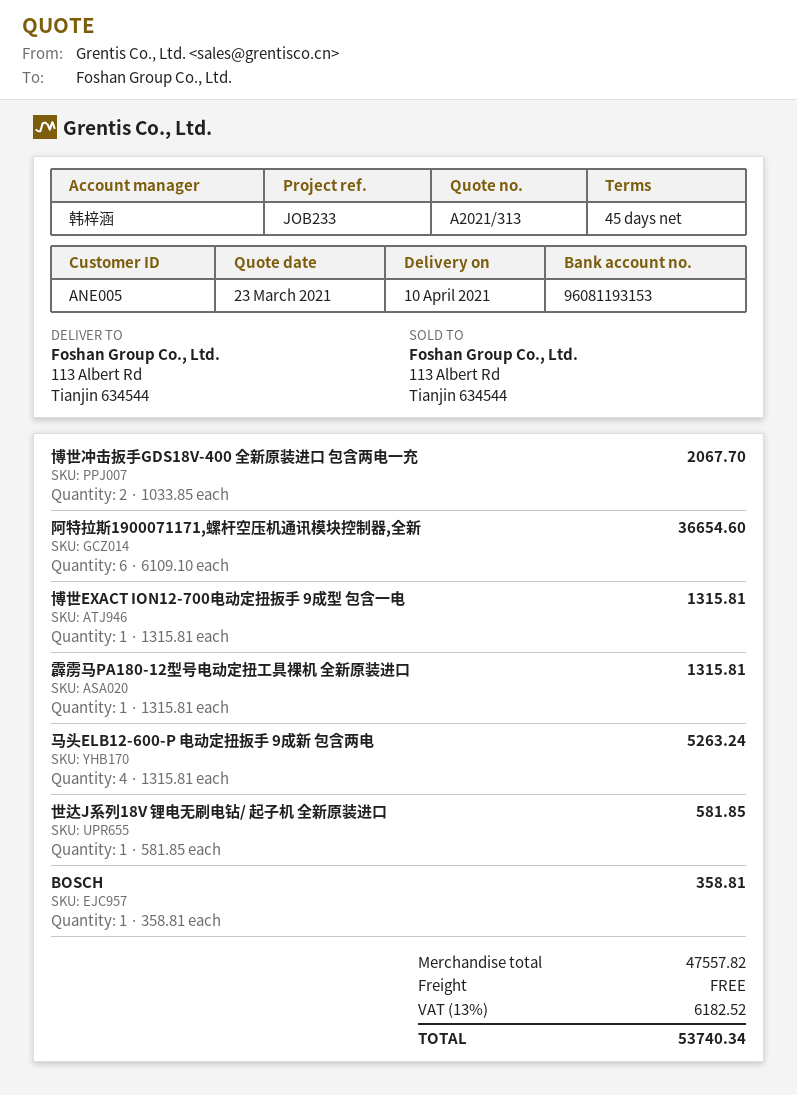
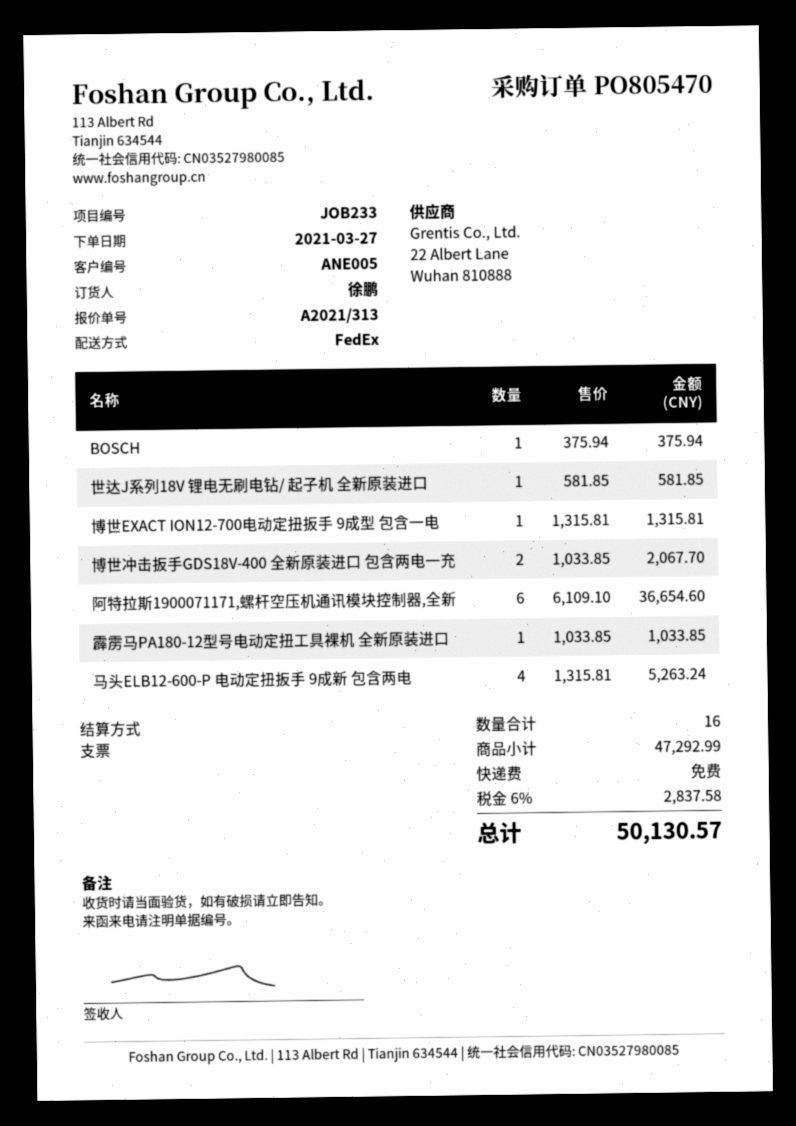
霹雳马PA180-12型号电动定扭工具裸机 全新原装进口: 1 x 1315.81 = 1315.81 -> 1 x 1033.85 = 1033.85
BOSCH: 1 x 358.81 = 358.81 -> 1 x 375.94 = 375.94
subtotal: 47557.82 -> 47292.99
tax: 13% = 6182.52 -> 6% = 2837.58
total: 53740.34 -> 50130.57

